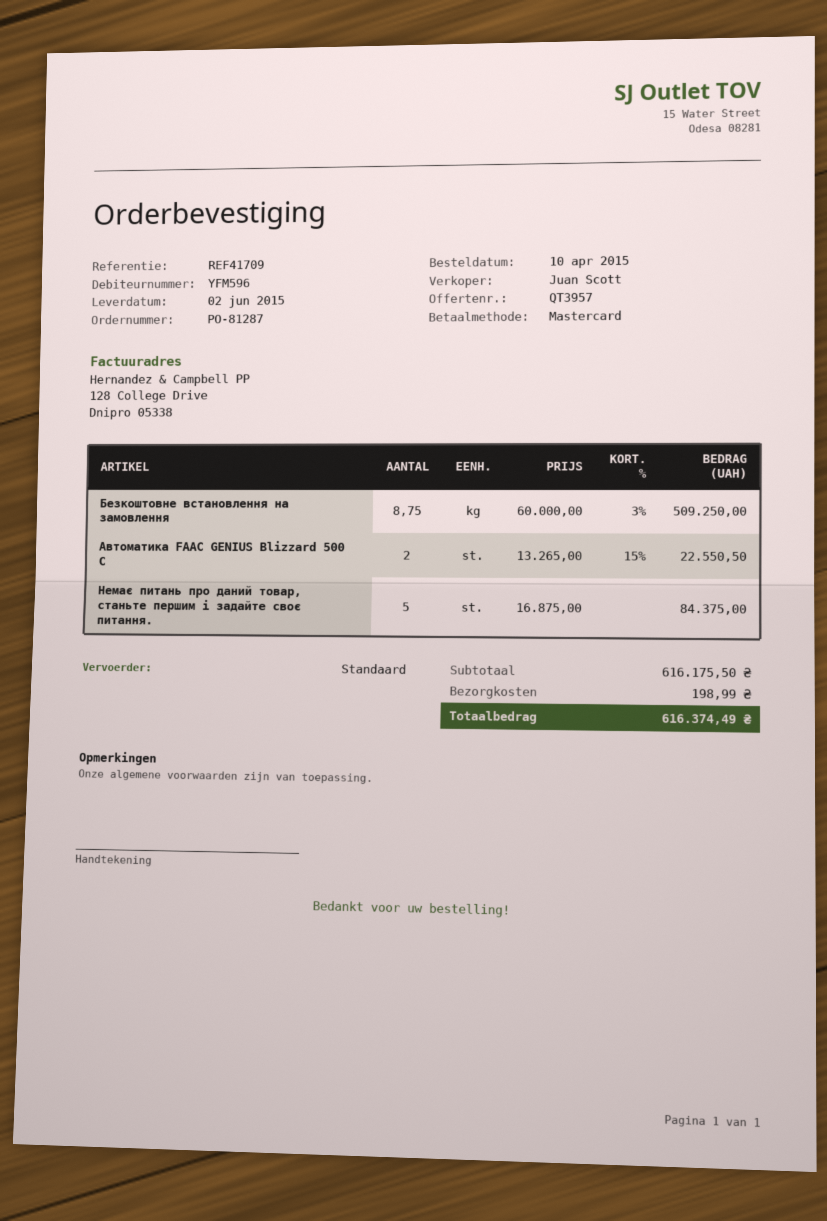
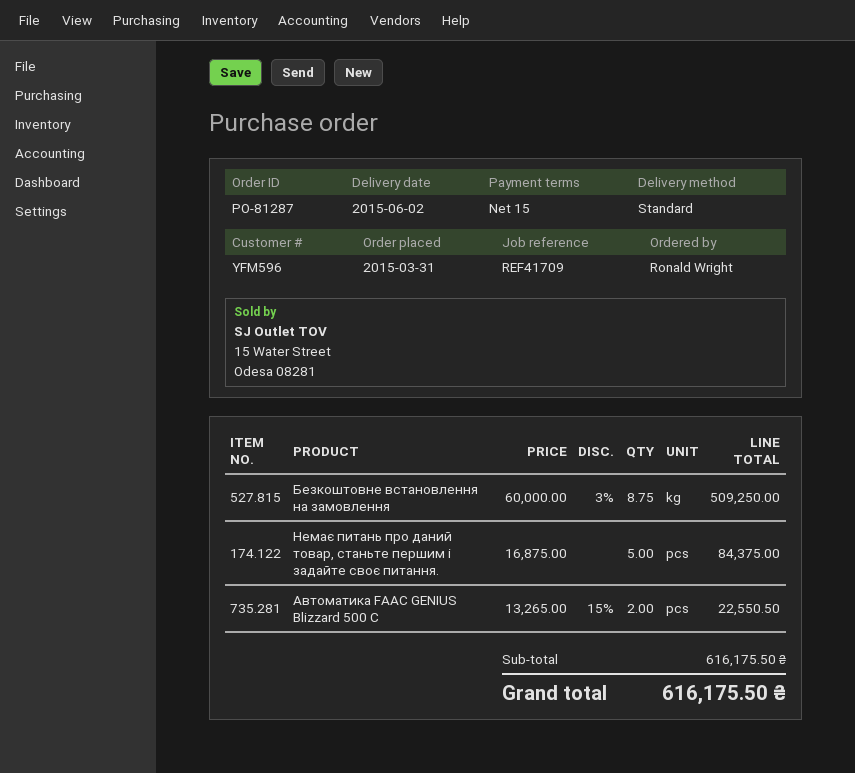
order date: 2015-04-10 -> 2015-03-31
shipping: 198.99 -> none
total: 616374.49 -> 616175.50

